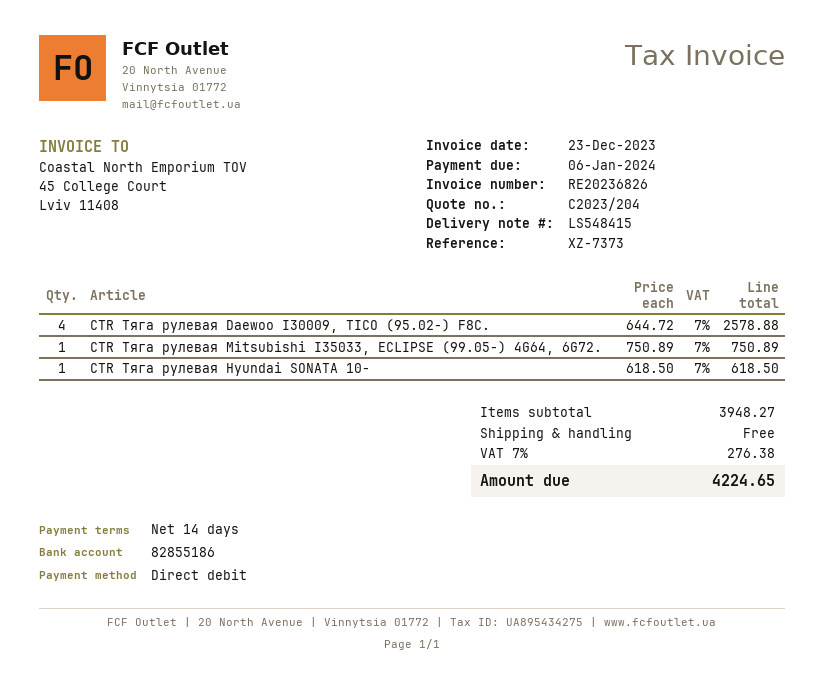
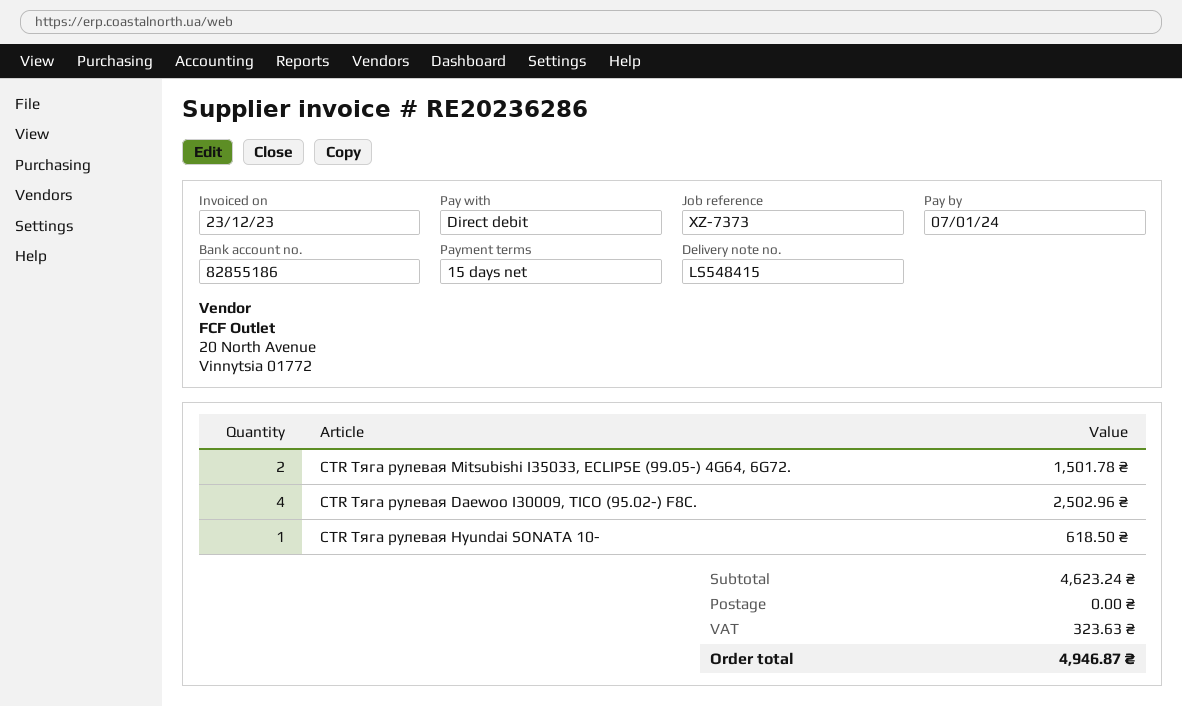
invoice number: RE20236826 -> RE20236286
payment terms: 14 days -> 15 days
due date: 2024-01-06 -> 2024-01-07
CTR Тяга рулевая Daewoo I30009, TICO (95.02-) F8C.: 4 for 2578.88 -> 4 for 2502.96
CTR Тяга рулевая Mitsubishi I35033, ECLIPSE (99.05-) 4G64, 6G72.: 1 for 750.89 -> 2 for 1501.78
subtotal: 3948.27 -> 4623.24
tax: 276.38 -> 323.63
total: 4224.65 -> 4946.87

